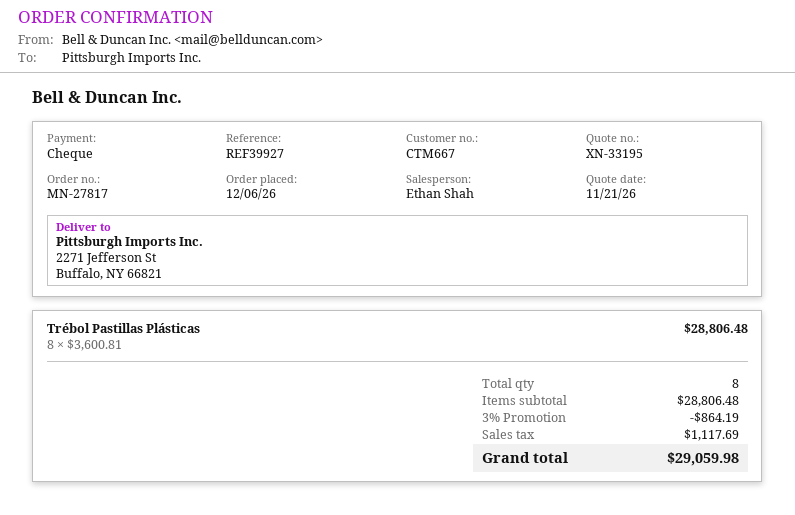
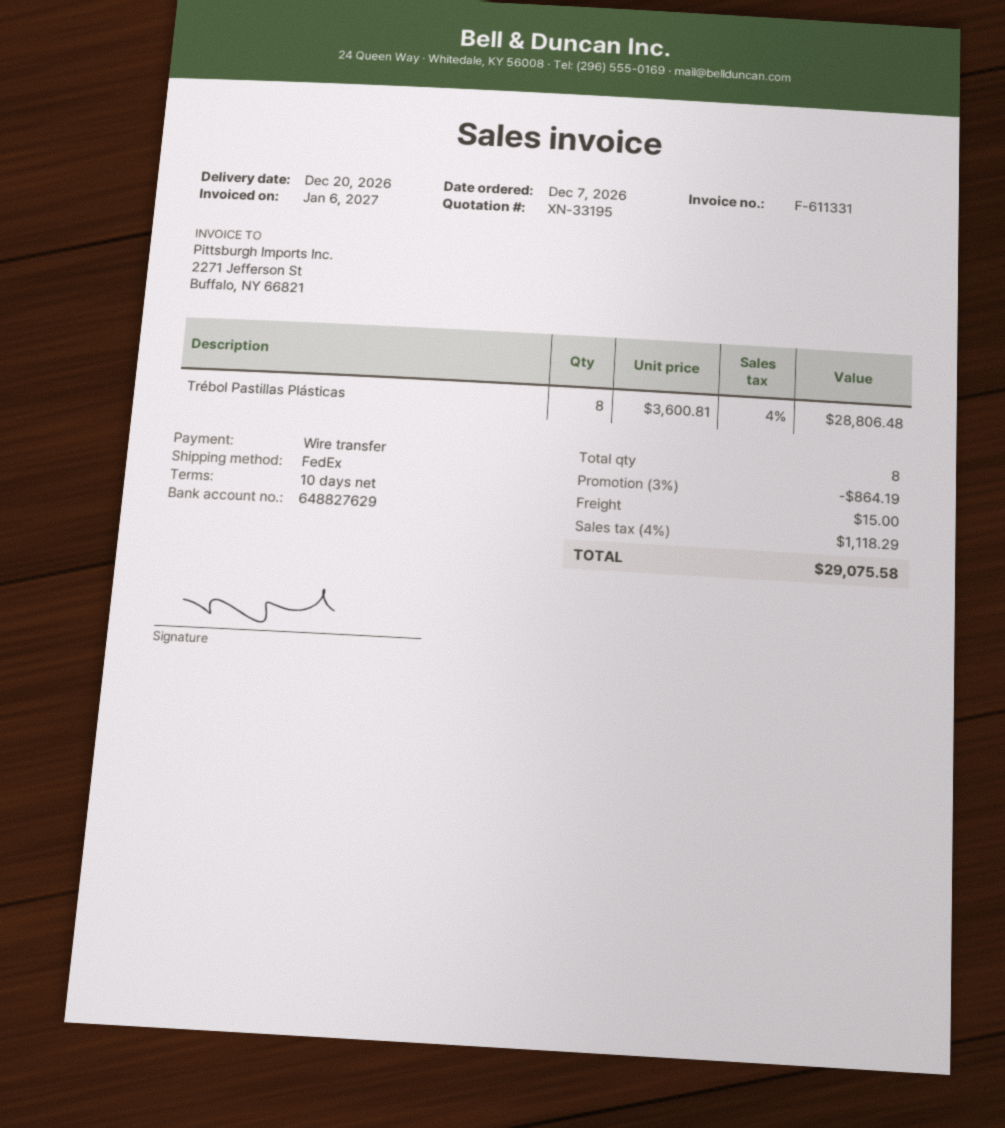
order date: 2026-12-06 -> 2026-12-07
payment method: cheque -> bank transfer
shipping: none -> 15.00
tax: 1117.69 -> 1118.29
total: 29059.98 -> 29075.58

